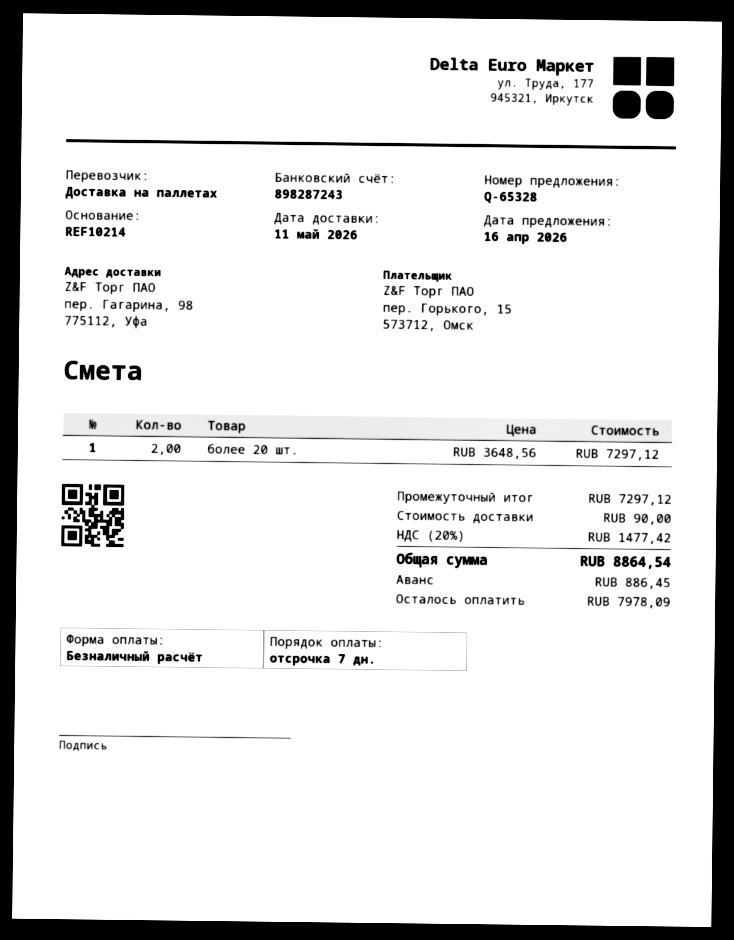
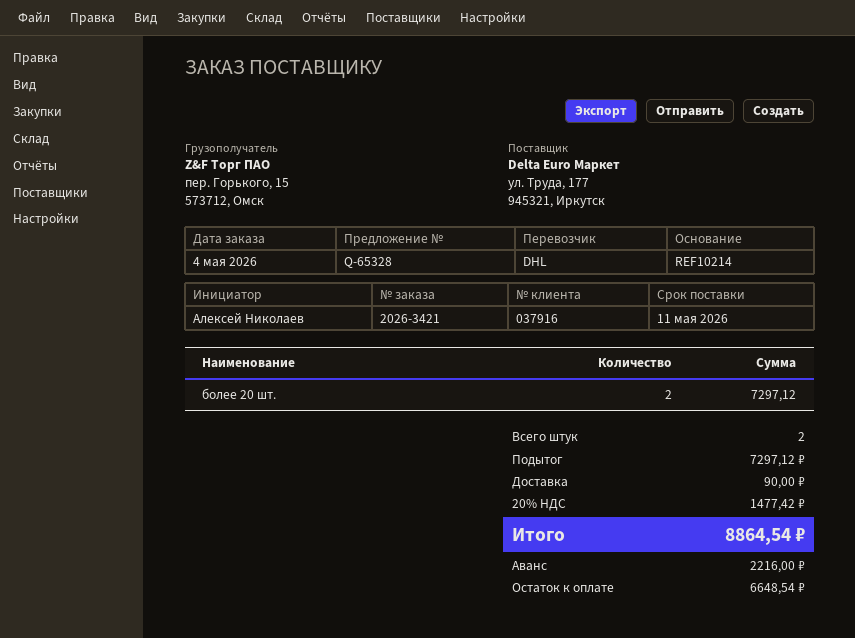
shipping method: pallet freight -> DHL
ship to: пер. Гагарина, 98, 775112, Уфа -> пер. Горького, 15, 573712, Омск
deposit: 886.45 -> 2216.00
balance: 7978.09 -> 6648.54

